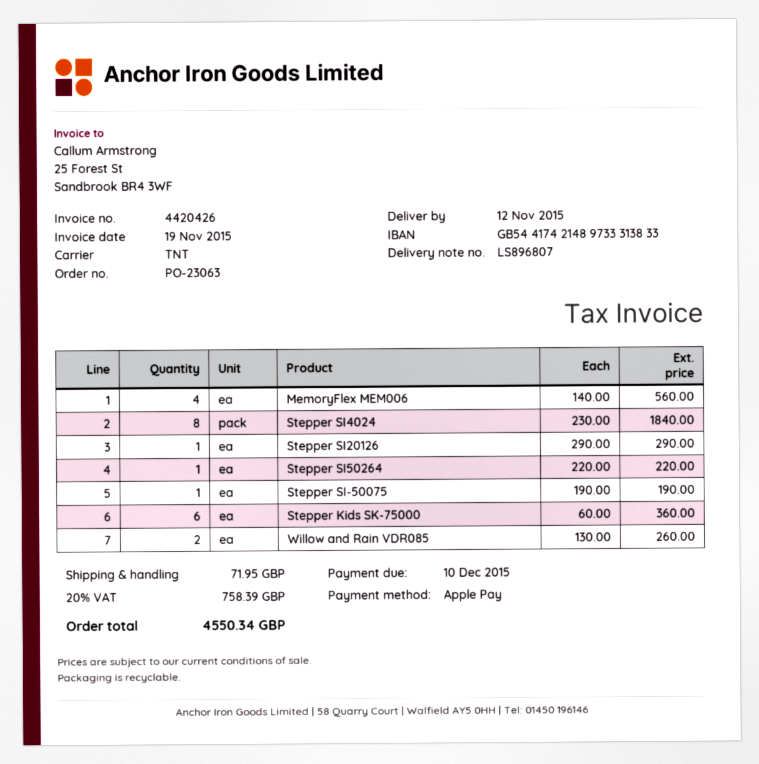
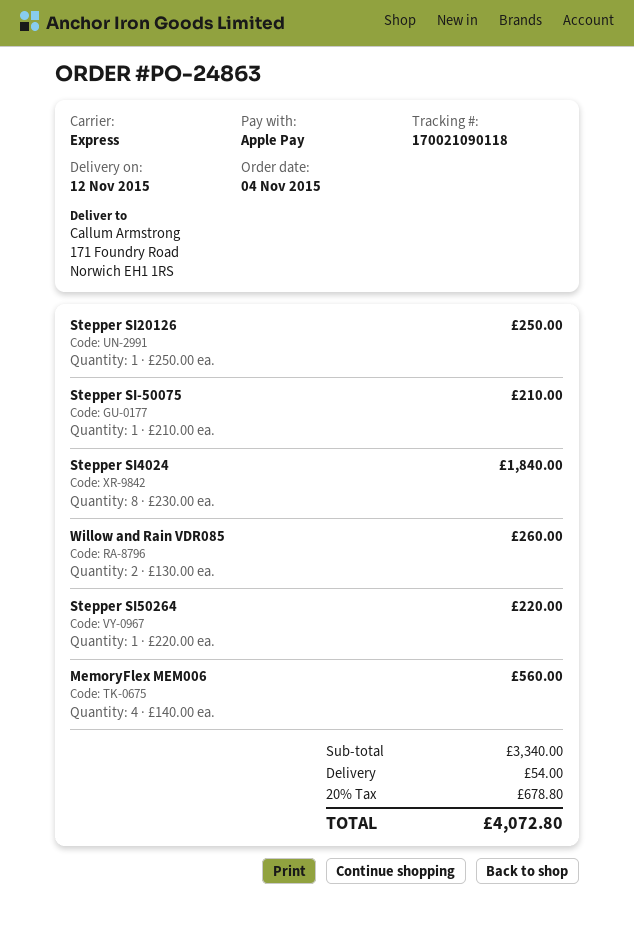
order number: PO-23063 -> PO-24863
shipping method: TNT -> express
Stepper SI20126: 1 x 290.00 = 290.00 -> 1 x 250.00 = 250.00
Stepper SI-50075: 1 x 190.00 = 190.00 -> 1 x 210.00 = 210.00
Stepper Kids SK-75000: 6 x 60.00 = 360.00 -> none
shipping: 71.95 -> 54.00
tax: 20% = 758.39 -> 20% = 678.80
total: 4550.34 -> 4072.80

